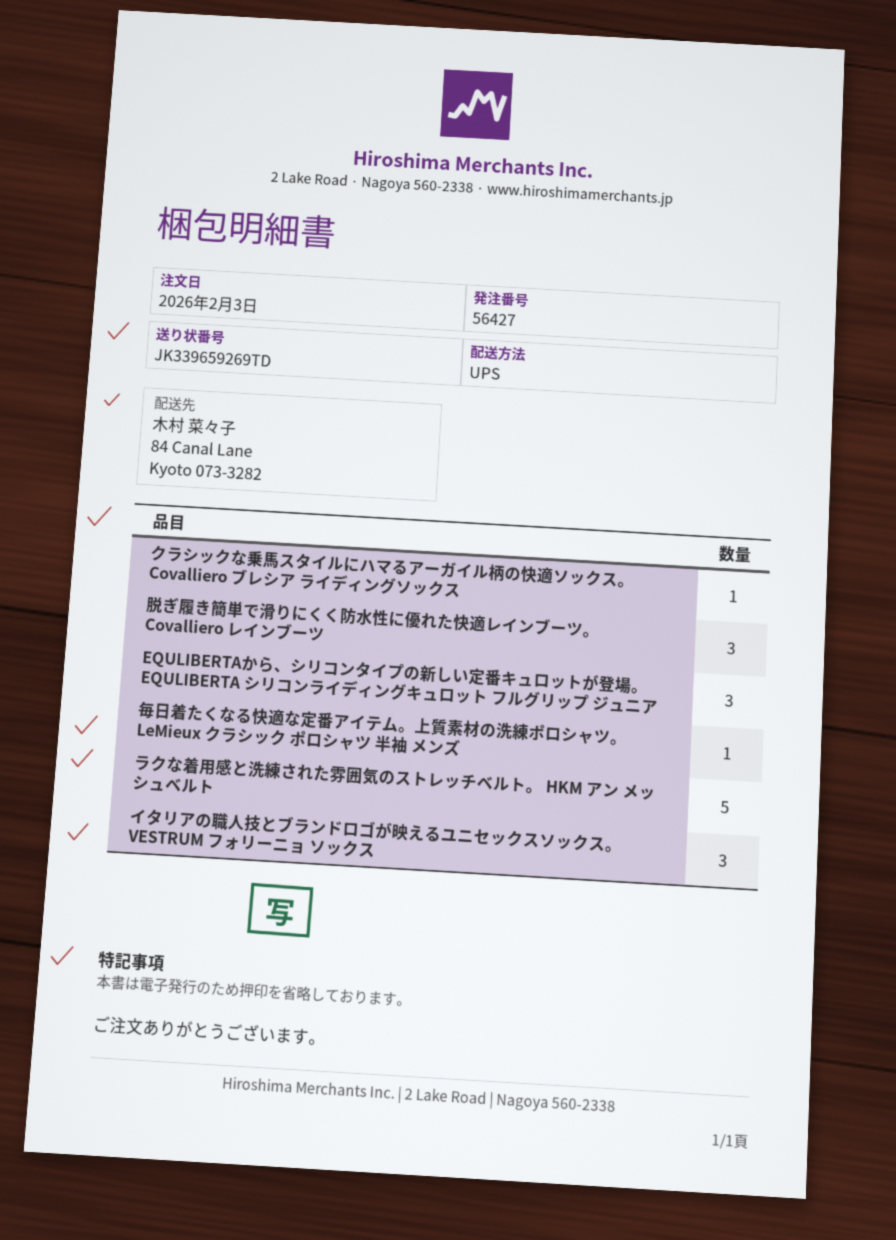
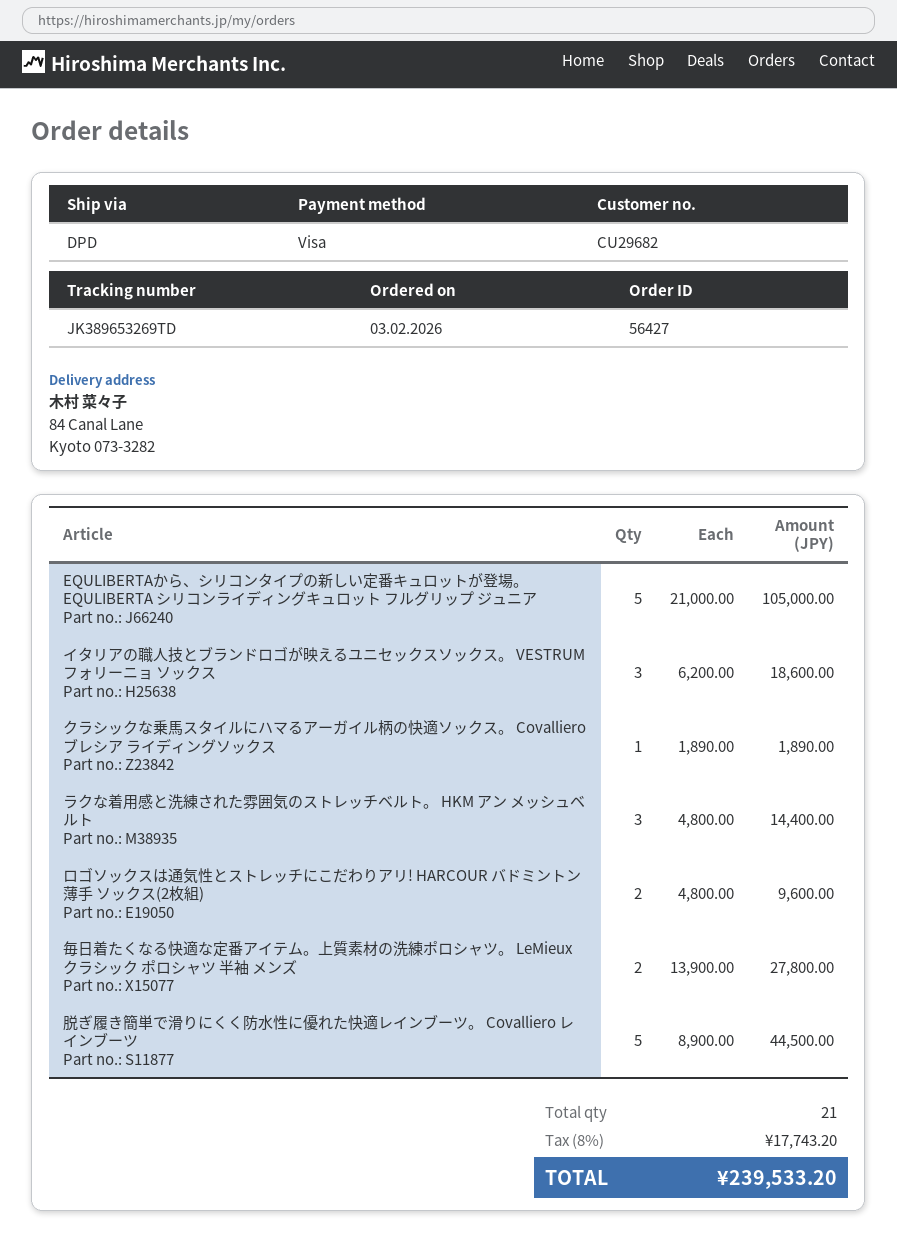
shipping method: UPS -> DPD
tracking number: JK339659269TD -> JK389653269TD
脱ぎ履き簡単で滑りにくく防水性に優れた快適レインブーツ。 Covalliero レインブーツ: 3 -> 5
EQULIBERTAから、シリコンタイプの新しい定番キュロットが登場。 EQULIBERTA シリコンライディングキュロット フルグリップ ジュニア: 3 -> 5
毎日着たくなる快適な定番アイテム。上質素材の洗練ポロシャツ。 LeMieux クラシック ポロシャツ 半袖 メンズ: 1 -> 2
ラクな着用感と洗練された雰囲気のストレッチベルト。 HKM アン メッシュベルト: 5 -> 3
ロゴソックスは通気性とストレッチにこだわりアリ! HARCOUR バドミントン 薄手 ソックス(2枚組): none -> 2

